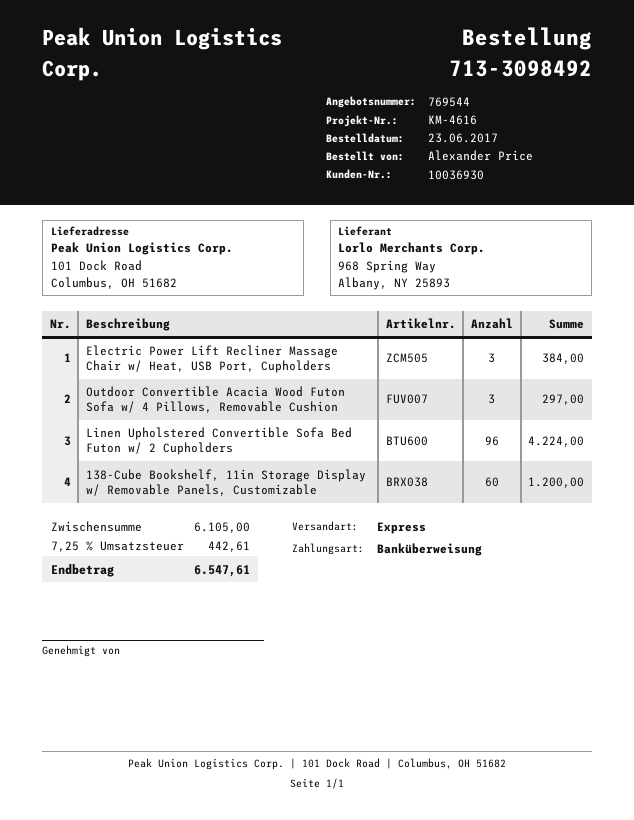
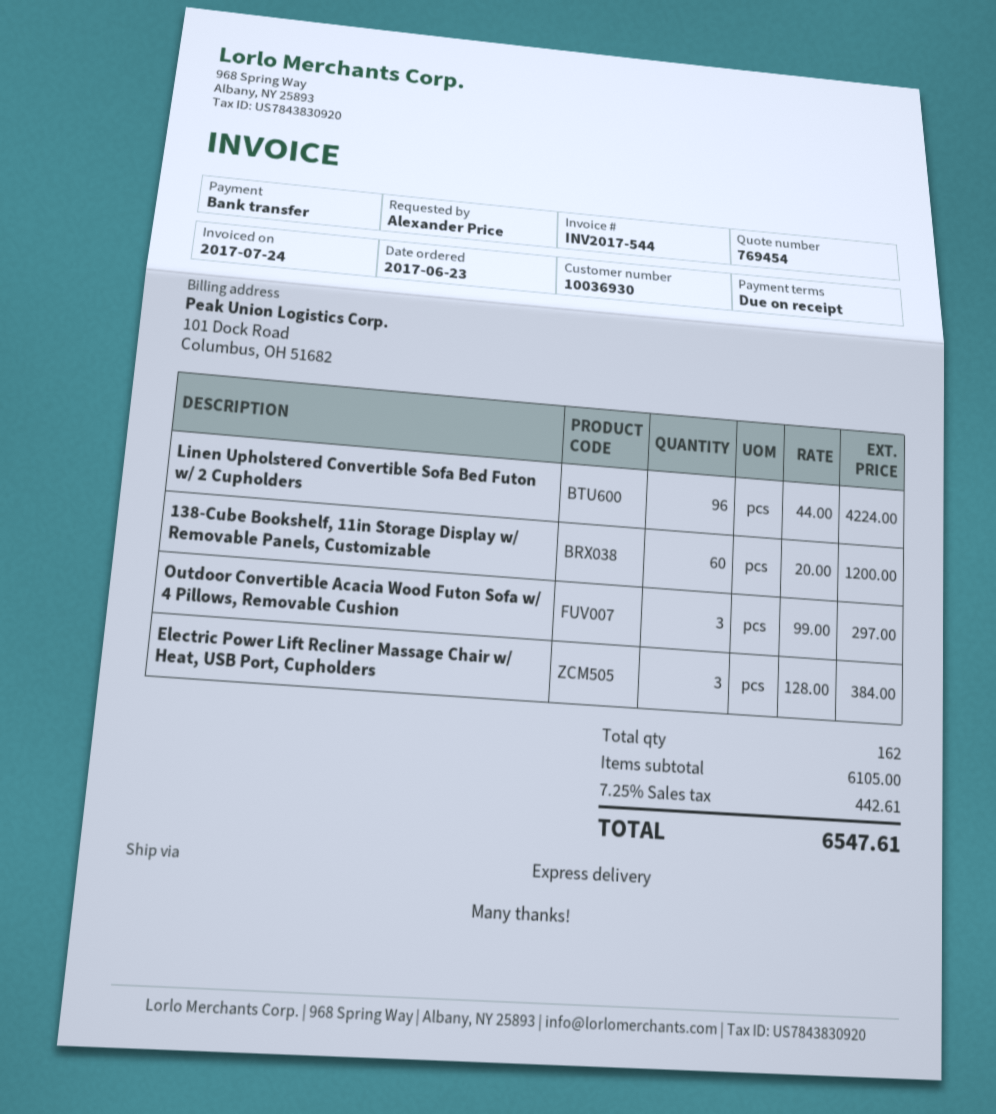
quote number: 769544 -> 769454

